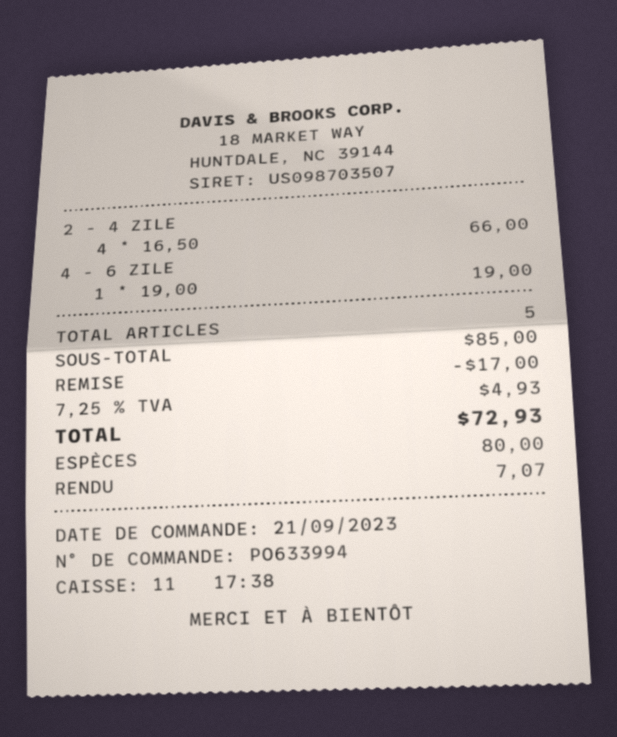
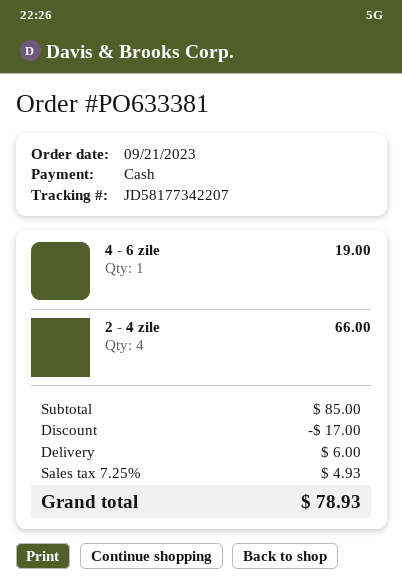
order number: PO633994 -> PO633381
shipping: none -> 6.00
total: 72.93 -> 78.93

